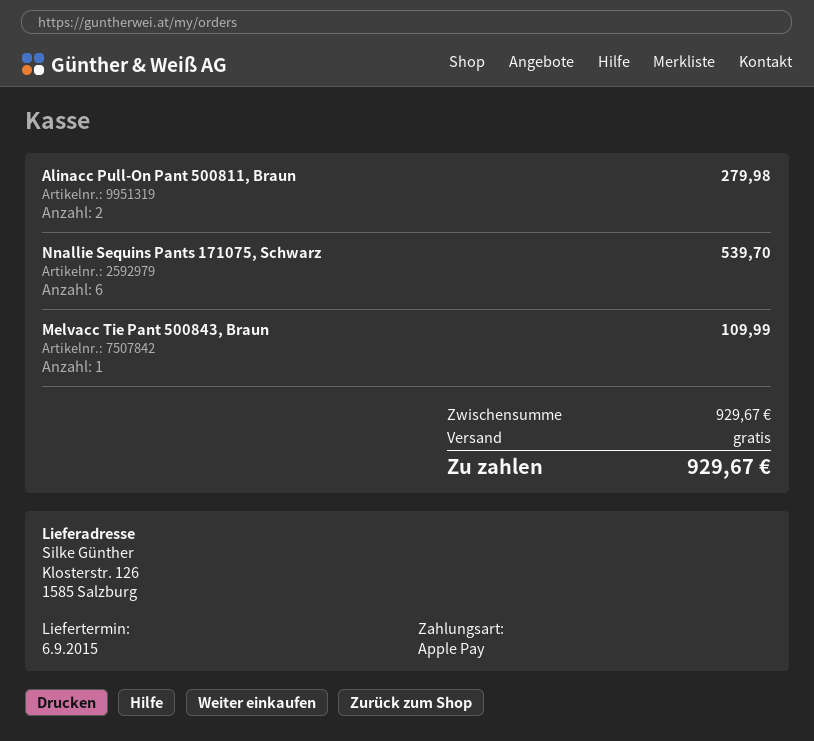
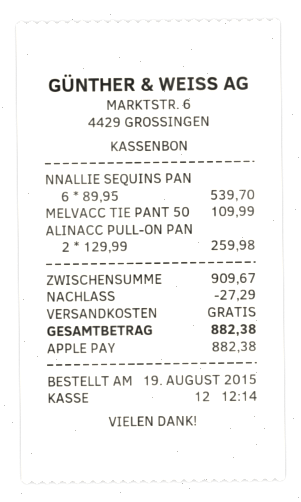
Alinacc Pull-On Pant 500811, Braun: 2 for 279.98 -> 2 for 259.98
subtotal: 929.67 -> 909.67
discount: none -> 27.29
total: 929.67 -> 882.38

